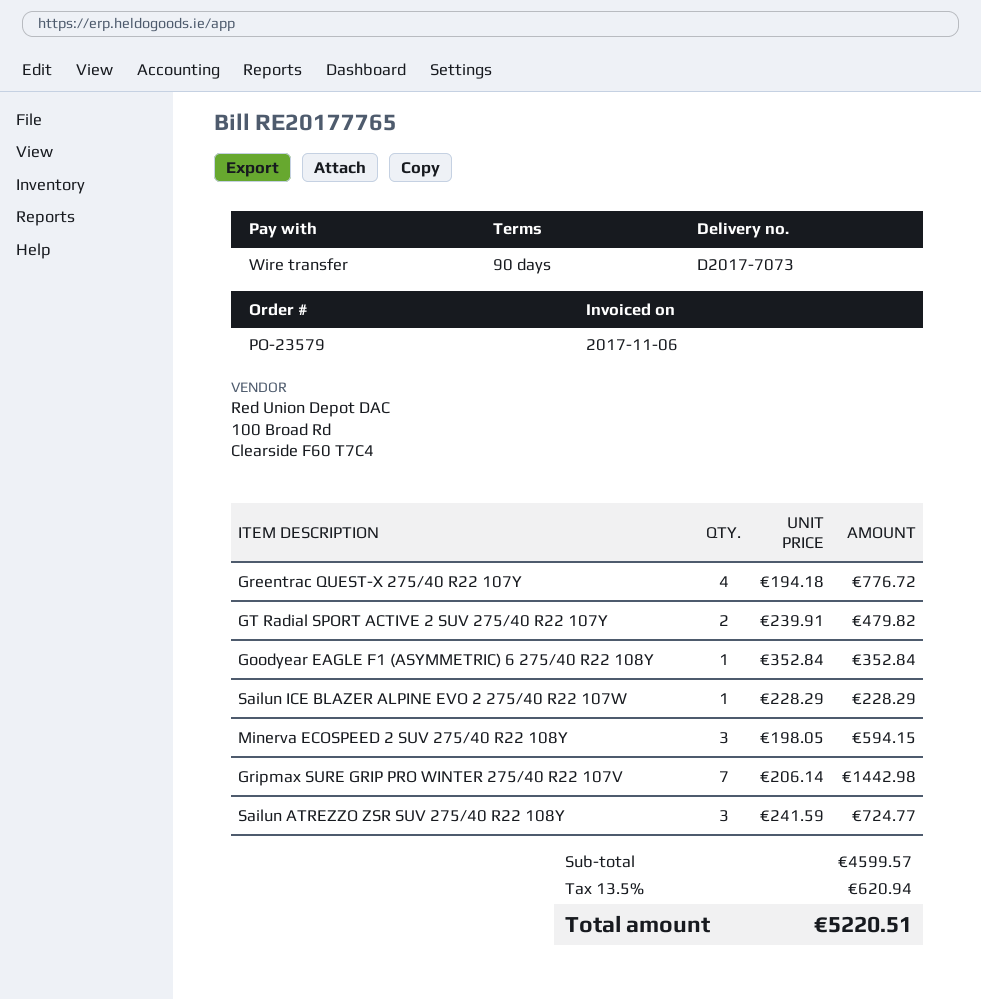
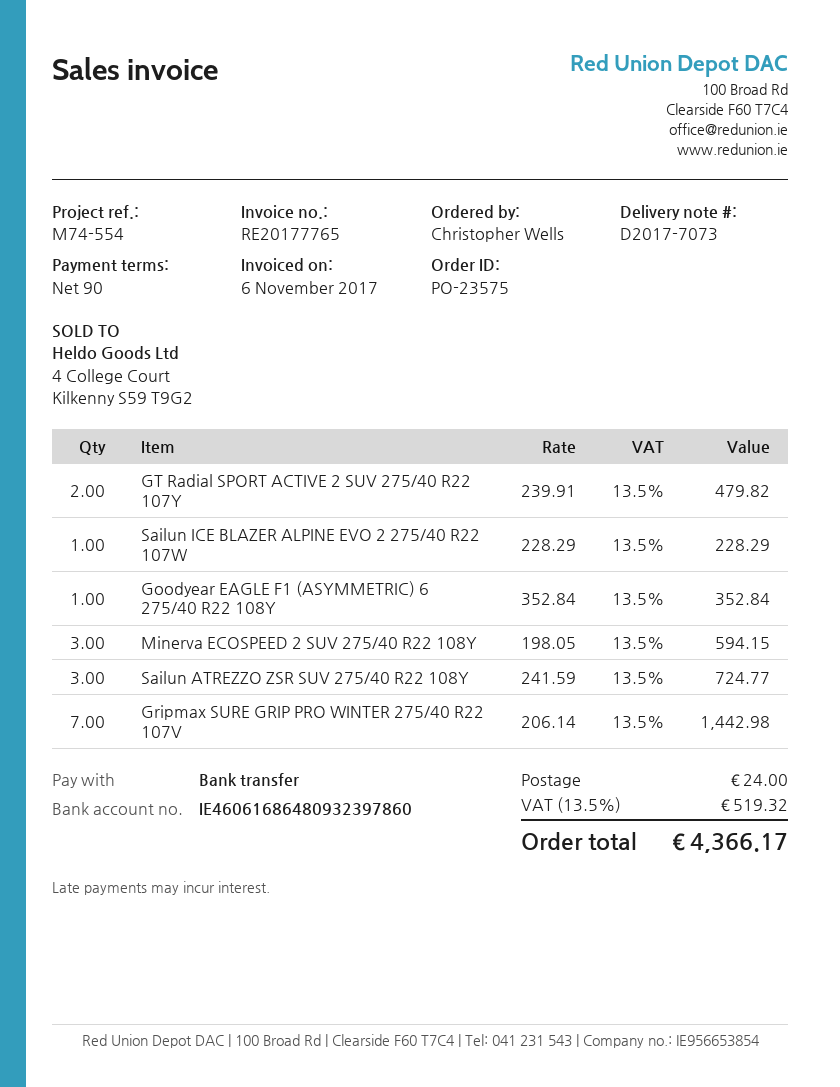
order number: PO-23579 -> PO-23575
Greentrac QUEST-X 275/40 R22 107Y: 4 x 194.18 = 776.72 -> none
shipping: none -> 24.00
tax: 13.5% = 620.94 -> 13.5% = 519.32
total: 5220.51 -> 4366.17

